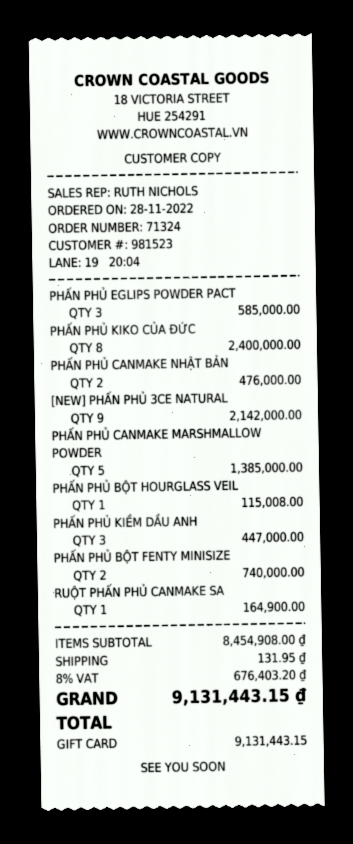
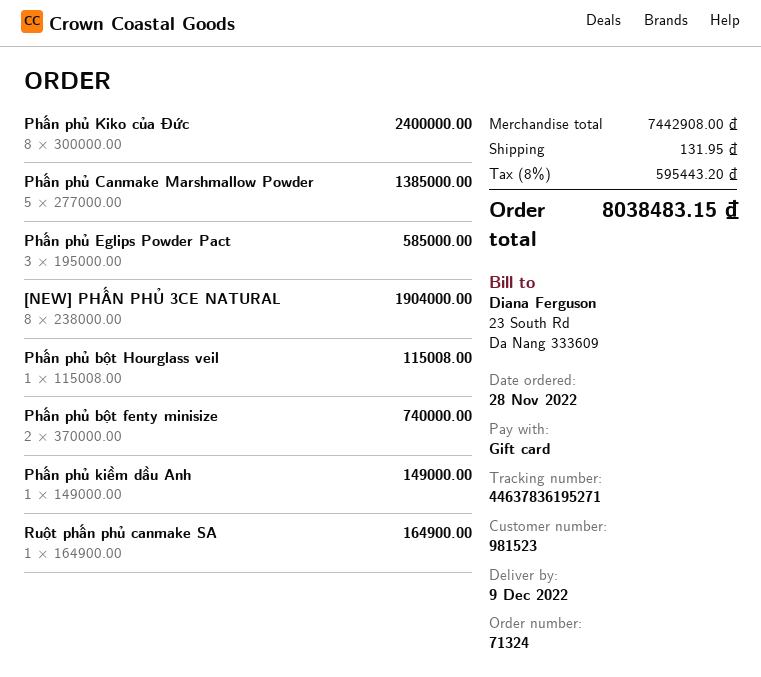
PHẤN PHỦ CANMAKE NHẬT BẢN: 2 for 476000.00 -> none
[NEW] PHẤN PHỦ 3CE NATURAL: 9 for 2142000.00 -> 8 for 1904000.00
PHẤN PHỦ KIỀM DẦU ANH: 3 for 447000.00 -> 1 for 149000.00
subtotal: 8454908.00 -> 7442908.00
tax: 8% = 676403.20 -> 8% = 595443.20
total: 9131443.15 -> 8038483.15

